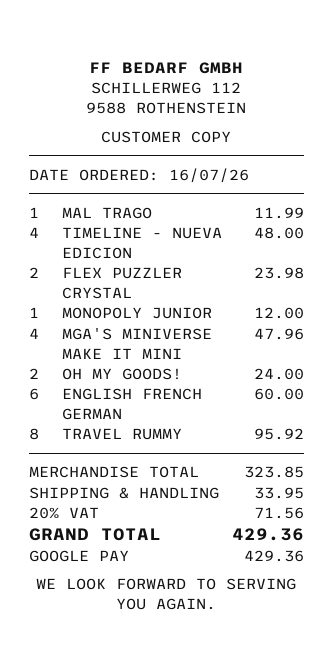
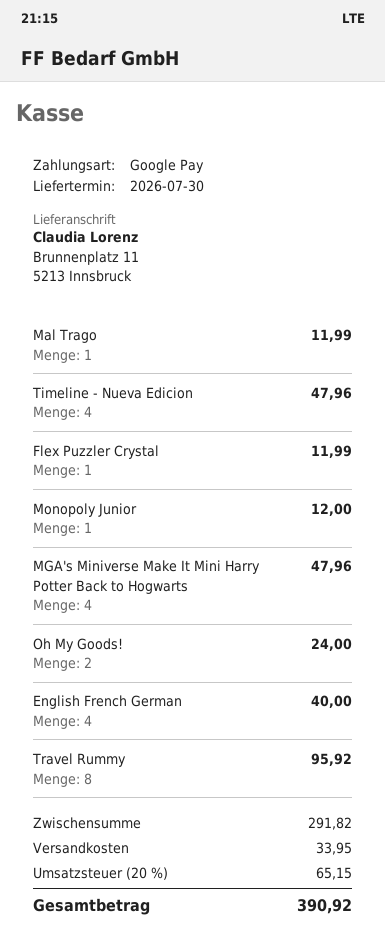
TIMELINE - NUEVA EDICION: 4 for 48.00 -> 4 for 47.96
FLEX PUZZLER CRYSTAL: 2 for 23.98 -> 1 for 11.99
ENGLISH FRENCH GERMAN: 6 for 60.00 -> 4 for 40.00
subtotal: 323.85 -> 291.82
tax: 20% = 71.56 -> 20% = 65.15
total: 429.36 -> 390.92

